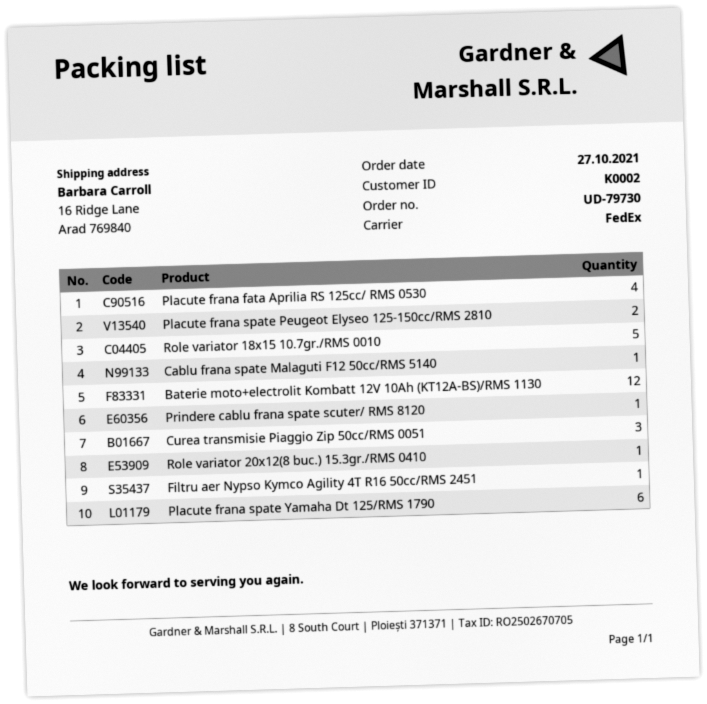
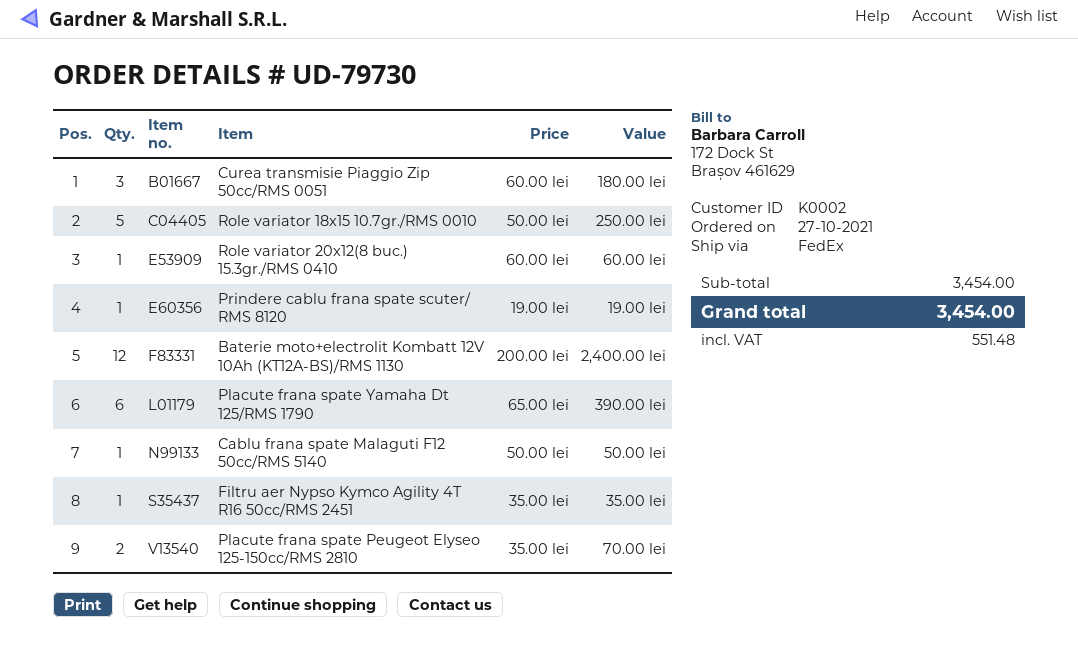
Placute frana fata Aprilia RS 125cc/ RMS 0530: 4 -> none

